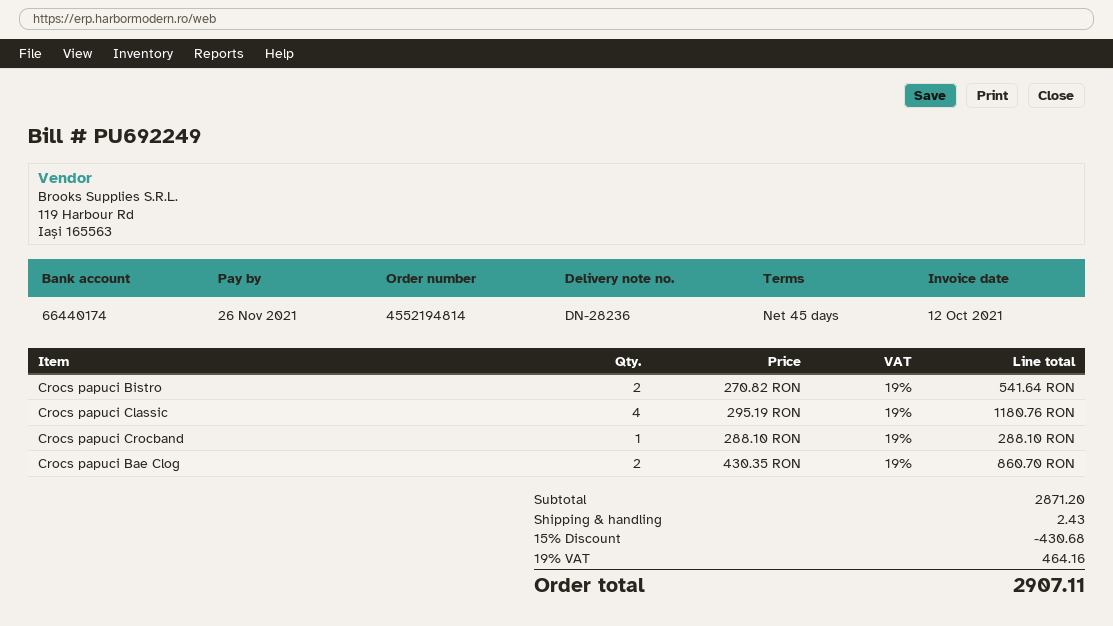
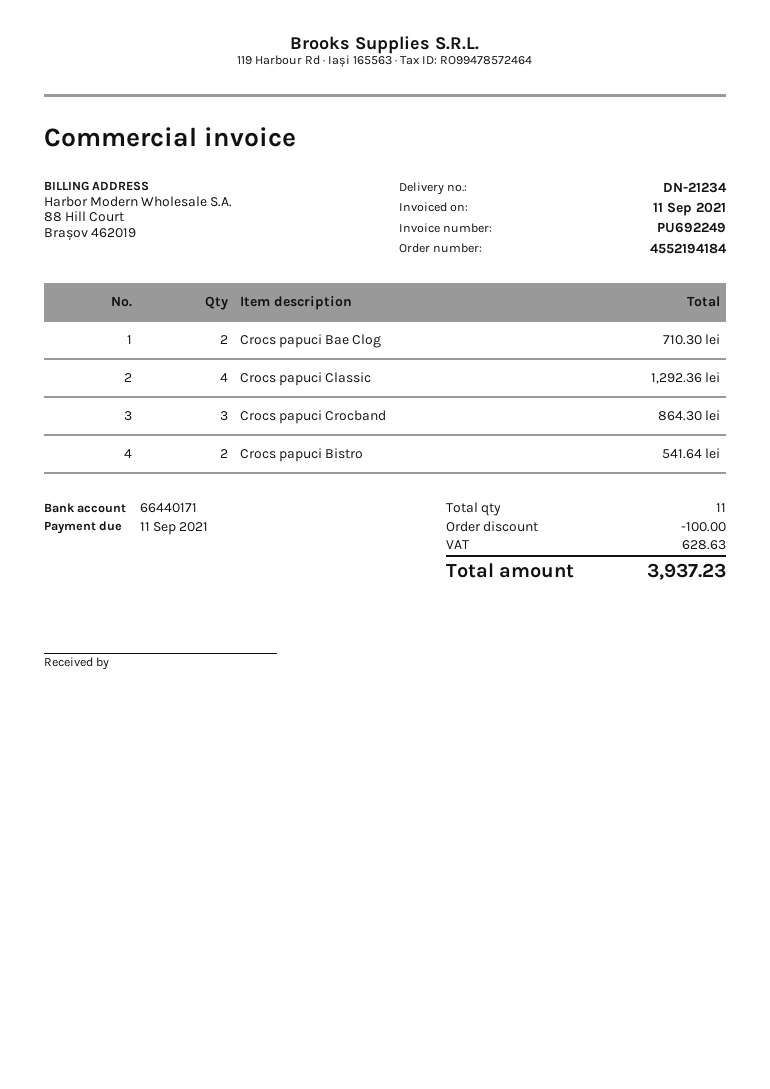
order number: 4552194814 -> 4552194184
delivery note number: DN-28236 -> DN-21234
invoice date: 2021-10-12 -> 2021-09-11
due date: 2021-11-26 -> 2021-09-11
bank account: 66440174 -> 66440171
Crocs papuci Classic: 4 for 1180.76 -> 4 for 1292.36
Crocs papuci Crocband: 1 for 288.10 -> 3 for 864.30
Crocs papuci Bae Clog: 2 for 860.70 -> 2 for 710.30
discount: 430.68 -> 100.00
shipping: 2.43 -> none
tax: 464.16 -> 628.63
total: 2907.11 -> 3937.23

